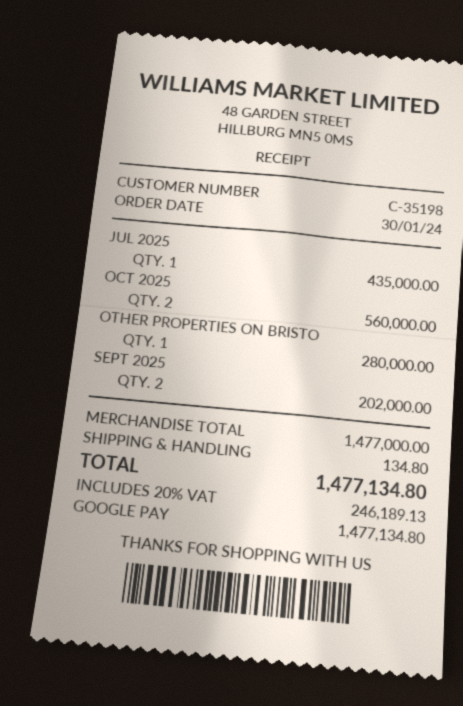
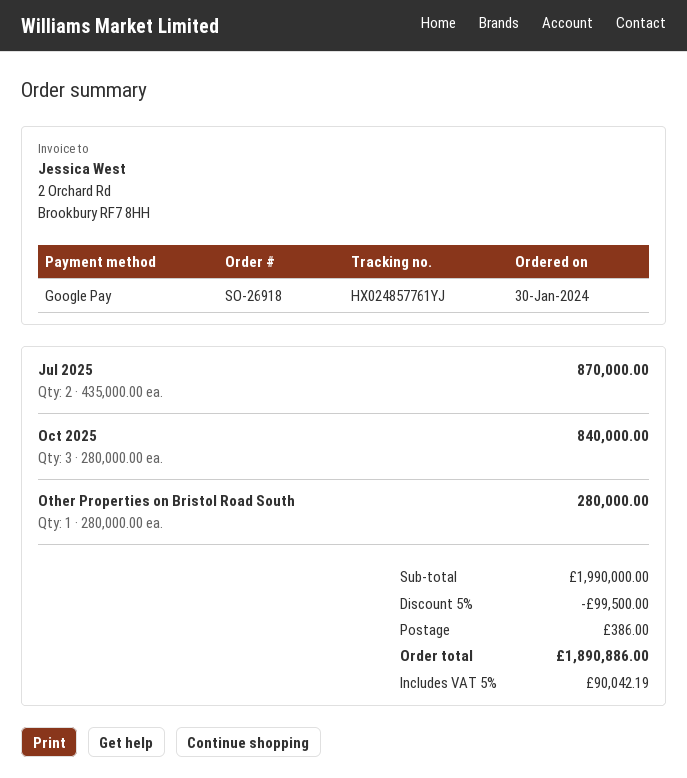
JUL 2025: 1 for 435000.00 -> 2 for 870000.00
OCT 2025: 2 for 560000.00 -> 3 for 840000.00
SEPT 2025: 2 for 202000.00 -> none
subtotal: 1477000.00 -> 1990000.00
discount: none -> 5% = 99500.00
shipping: 134.80 -> 386.00
tax: 20% = 246189.13 -> 5% = 90042.19
total: 1477134.80 -> 1890886.00

